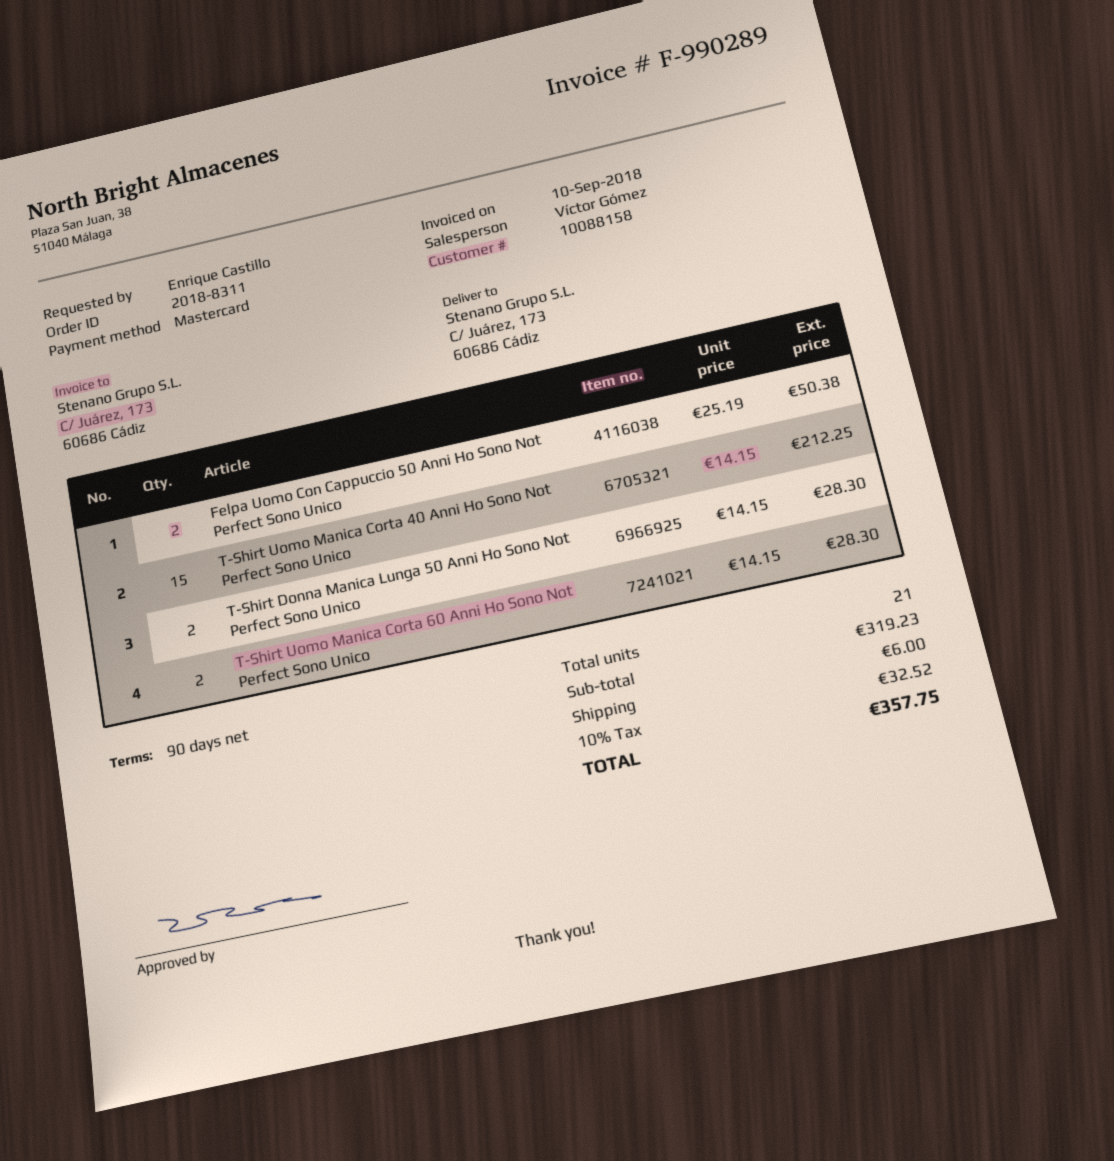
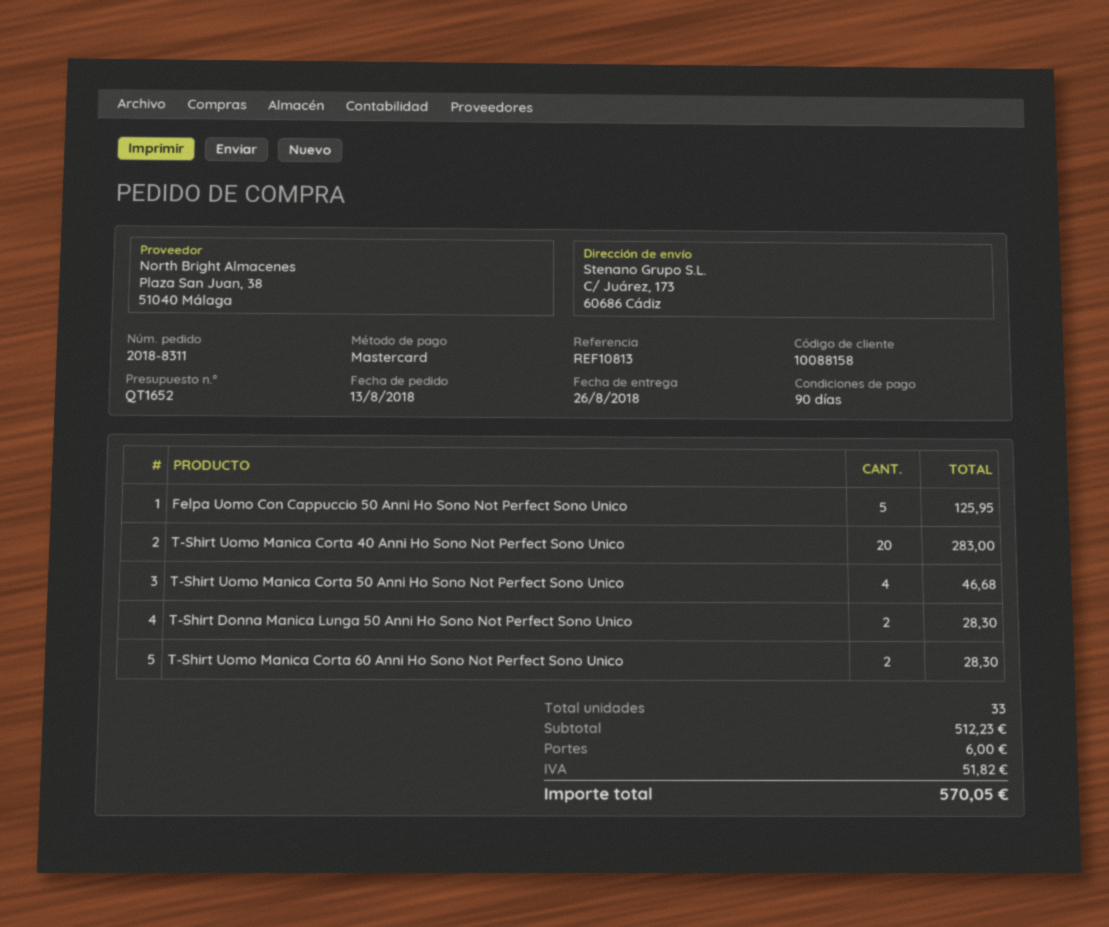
Felpa Uomo Con Cappuccio 50 Anni Ho Sono Not Perfect Sono Unico: 2 for 50.38 -> 5 for 125.95
T-Shirt Uomo Manica Corta 40 Anni Ho Sono Not Perfect Sono Unico: 15 for 212.25 -> 20 for 283.00
T-Shirt Uomo Manica Corta 50 Anni Ho Sono Not Perfect Sono Unico: none -> 4 for 46.68
total quantity: 21 -> 33
subtotal: 319.23 -> 512.23
tax: 32.52 -> 51.82
total: 357.75 -> 570.05

